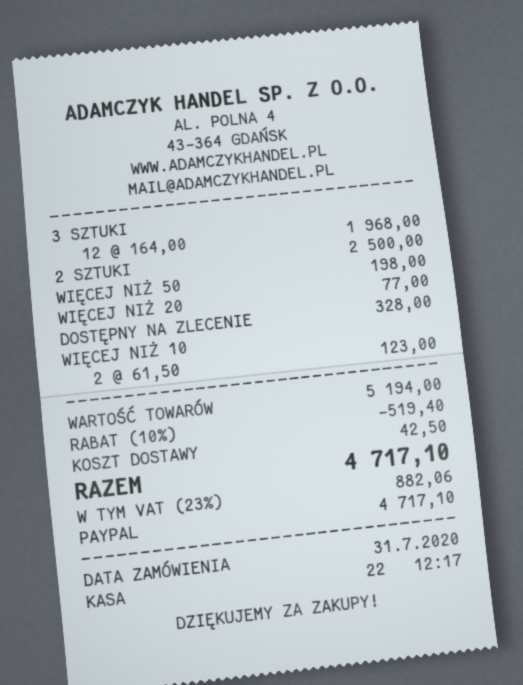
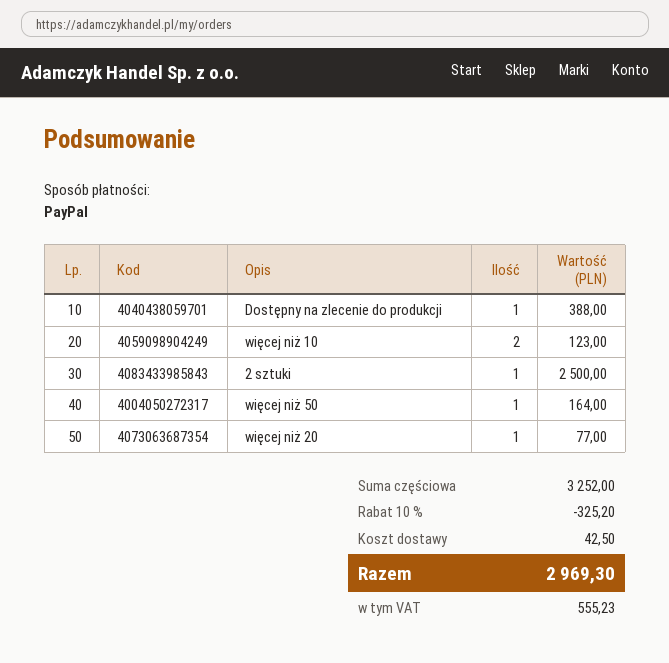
3 SZTUKI: 12 for 1968.00 -> none
WIĘCEJ NIŻ 50: 1 for 198.00 -> 1 for 164.00
DOSTĘPNY NA ZLECENIE: 1 for 328.00 -> 1 for 388.00
subtotal: 5194.00 -> 3252.00
discount: 10% = 519.40 -> 10% = 325.20
tax: 882.06 -> 555.23
total: 4717.10 -> 2969.30

